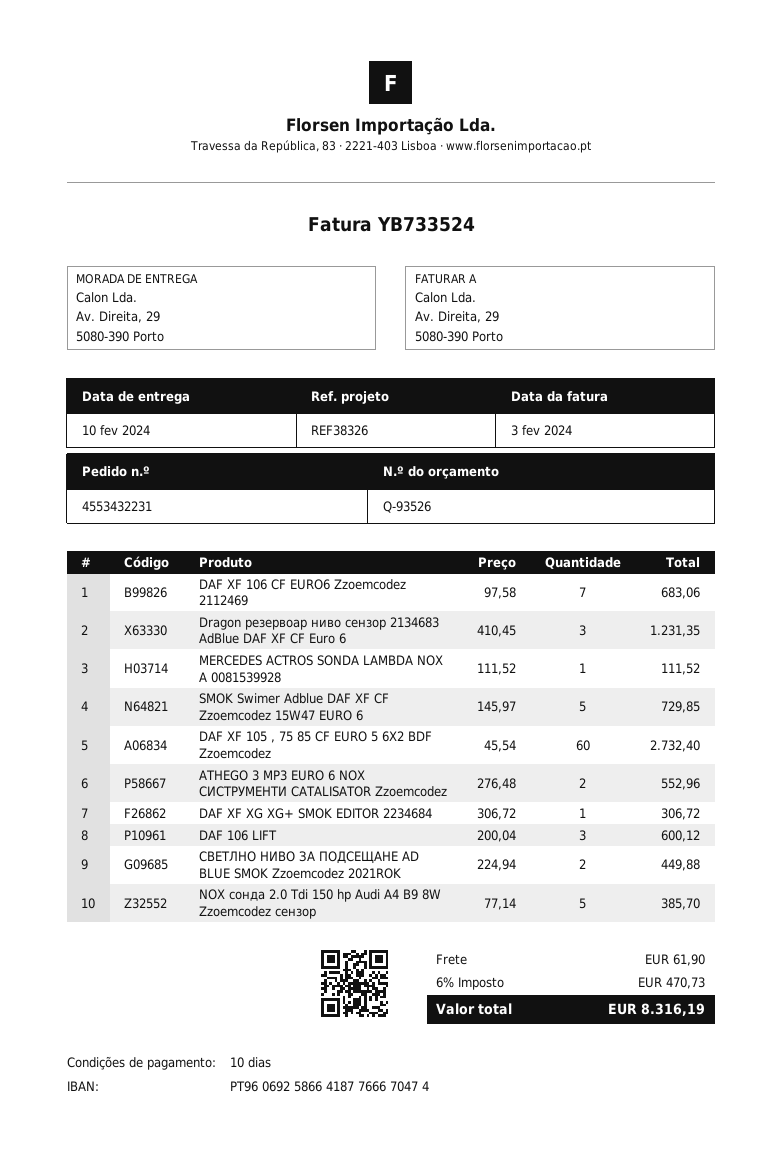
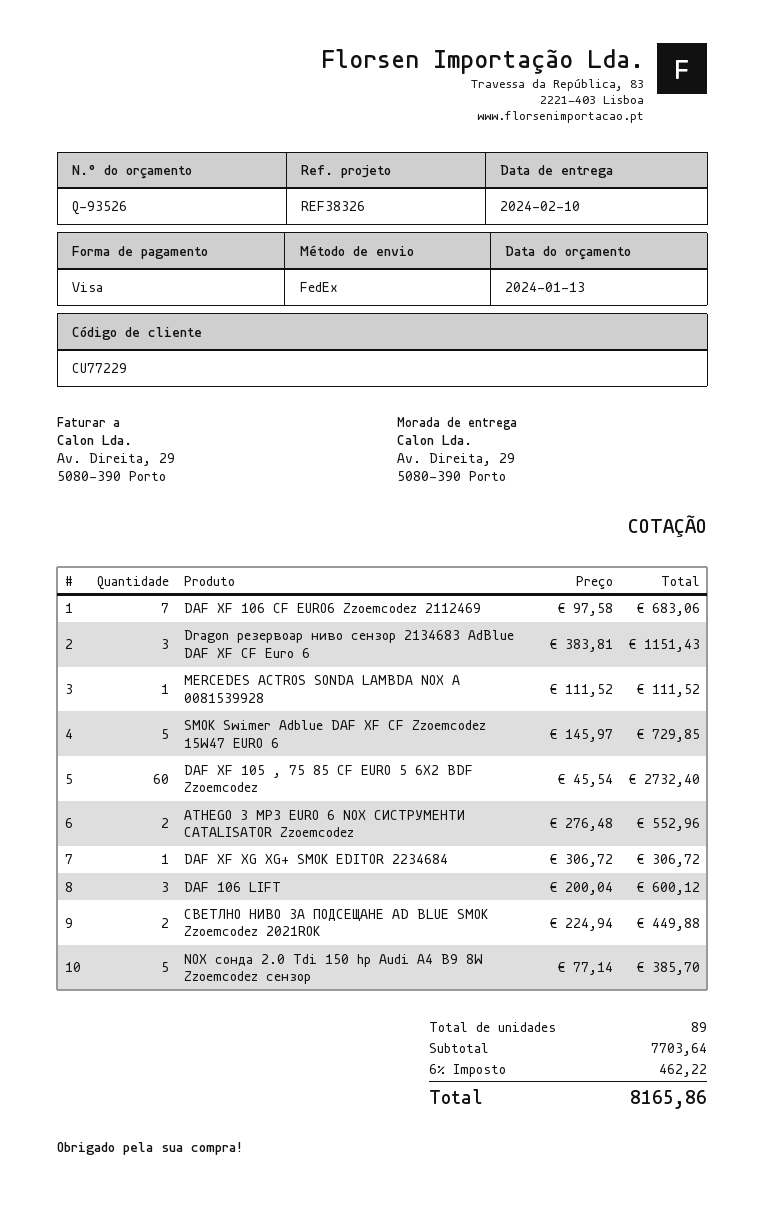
Dragon резервоар ниво сензор 2134683 AdBlue DAF XF CF Euro 6: 3 x 410.45 = 1231.35 -> 3 x 383.81 = 1151.43
shipping: 61.90 -> none
tax: 6% = 470.73 -> 6% = 462.22
total: 8316.19 -> 8165.86

